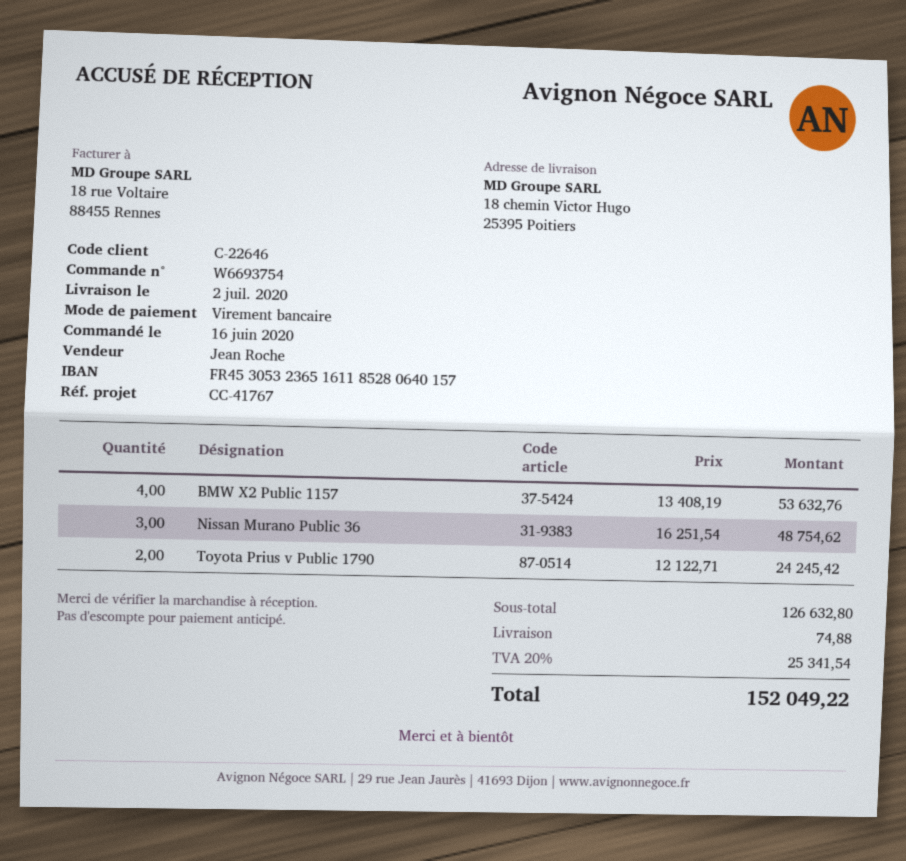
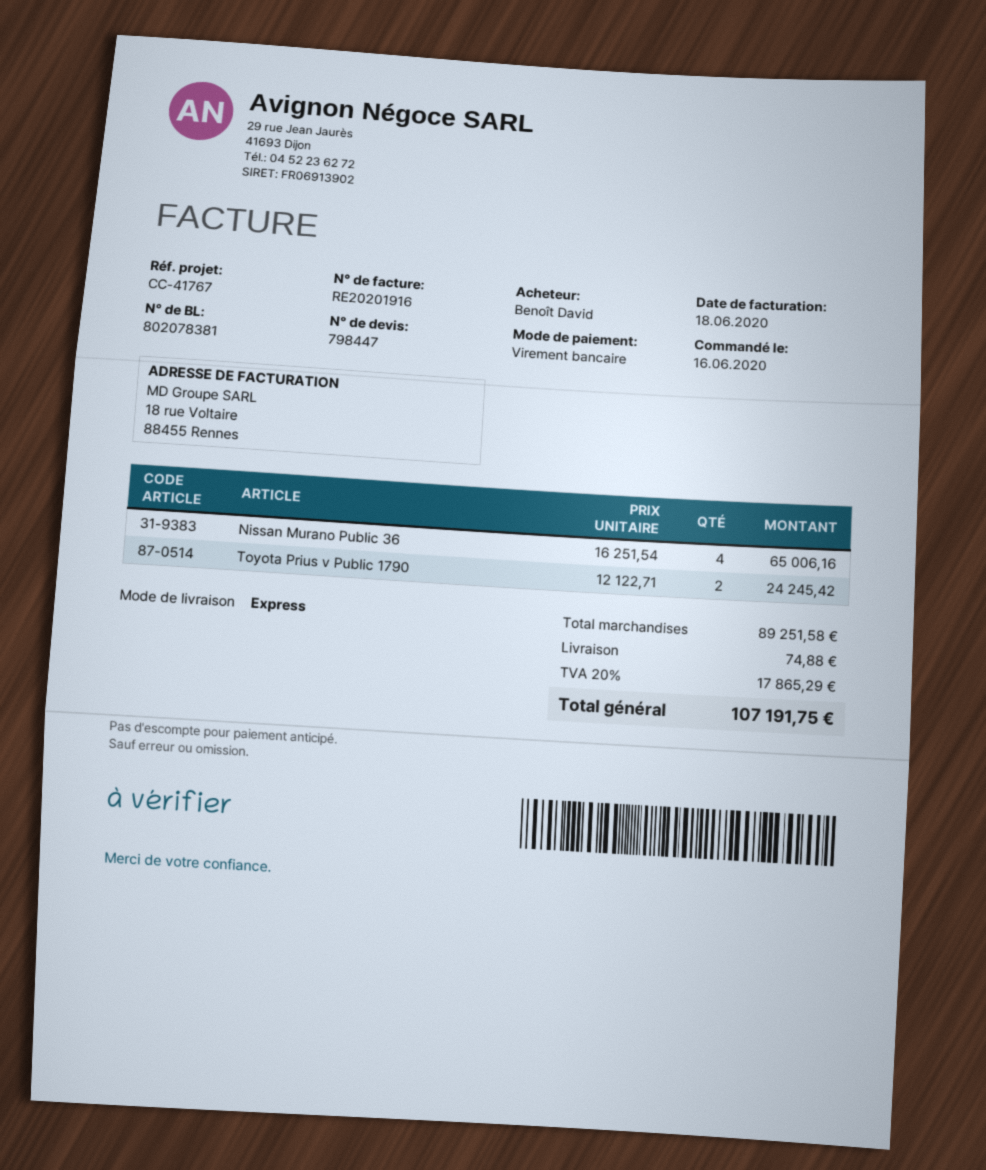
BMW X2 Public 1157: 4 x 13408.19 = 53632.76 -> none
Nissan Murano Public 36: 3 x 16251.54 = 48754.62 -> 4 x 16251.54 = 65006.16
subtotal: 126632.80 -> 89251.58
tax: 20% = 25341.54 -> 20% = 17865.29
total: 152049.22 -> 107191.75

